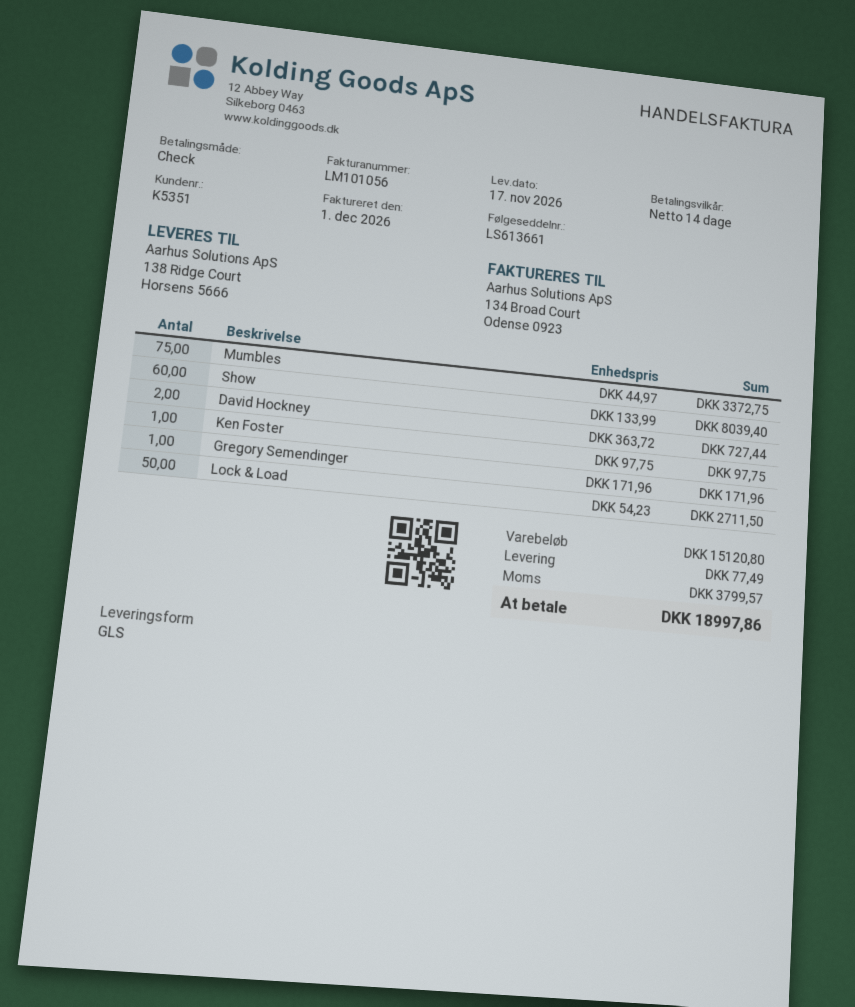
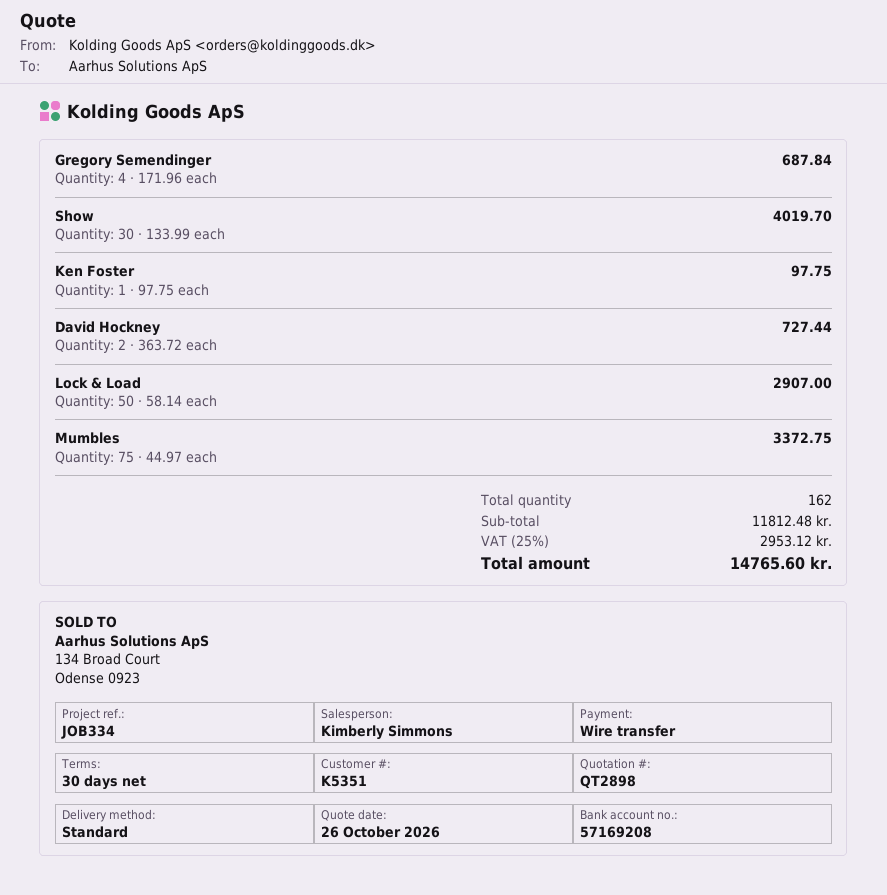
payment terms: 14 days -> 30 days
payment method: cheque -> bank transfer
shipping method: GLS -> standard
Show: 60 x 133.99 = 8039.40 -> 30 x 133.99 = 4019.70
Gregory Semendinger: 1 x 171.96 = 171.96 -> 4 x 171.96 = 687.84
Lock & Load: 50 x 54.23 = 2711.50 -> 50 x 58.14 = 2907.00
subtotal: 15120.80 -> 11812.48
shipping: 77.49 -> none
tax: 3799.57 -> 2953.12
total: 18997.86 -> 14765.60

